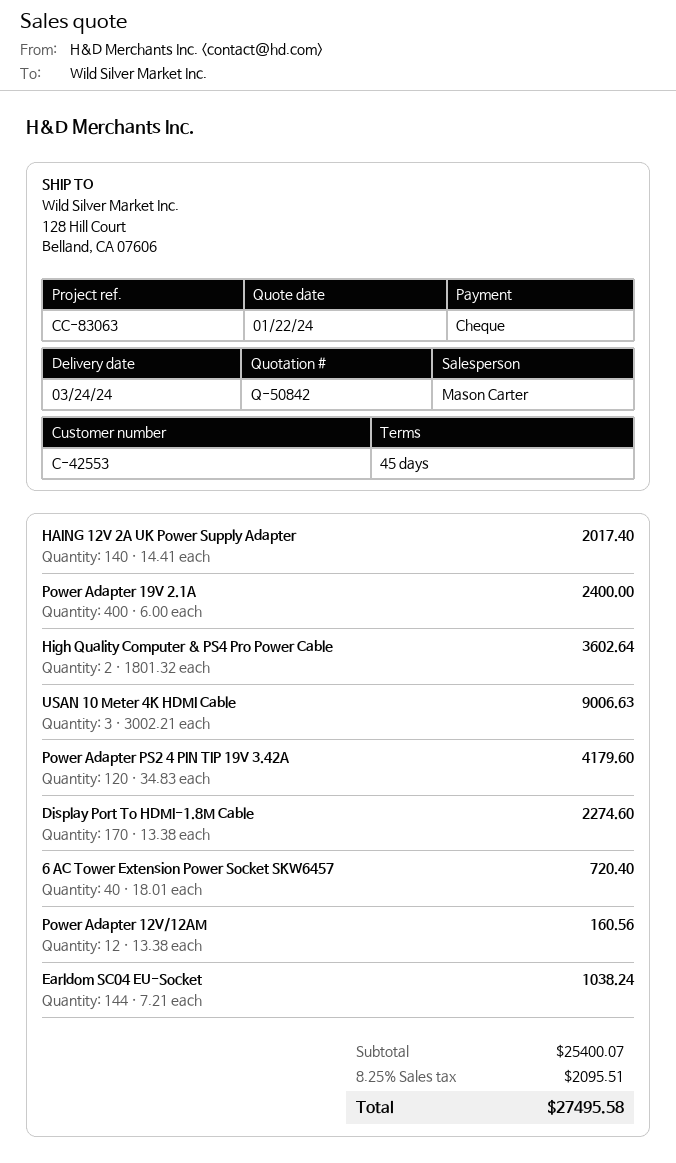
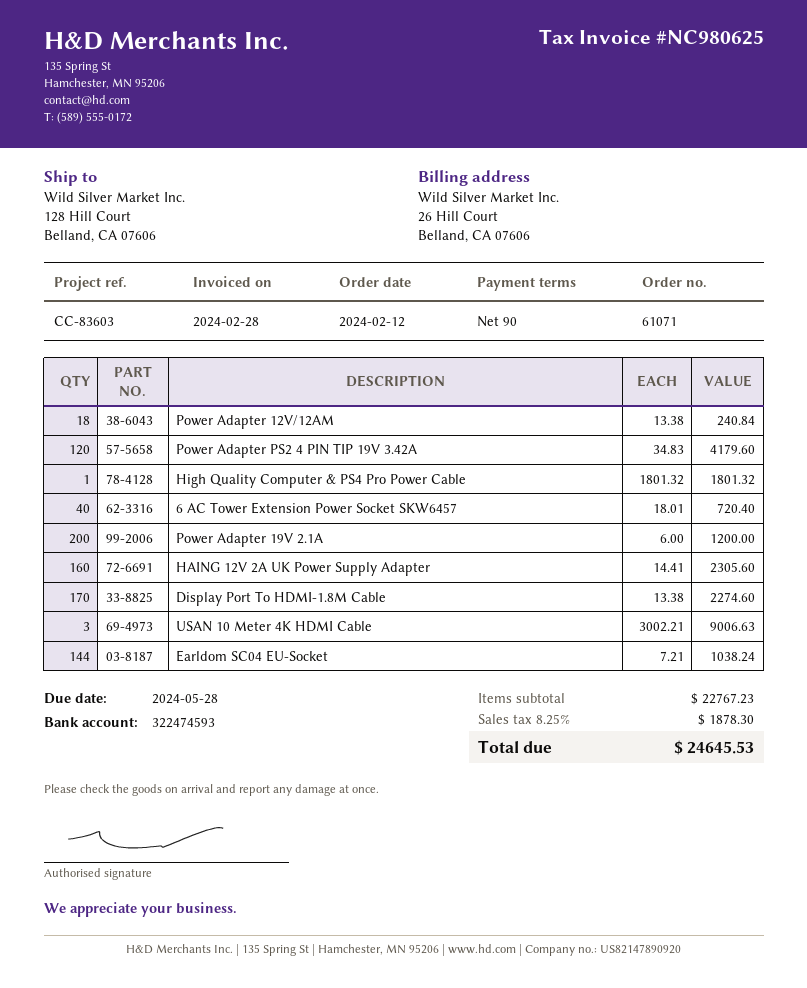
payment terms: 45 days -> 90 days
reference: CC-83063 -> CC-83603
HAING 12V 2A UK Power Supply Adapter: 140 x 14.41 = 2017.40 -> 160 x 14.41 = 2305.60
Power Adapter 19V 2.1A: 400 x 6.00 = 2400.00 -> 200 x 6.00 = 1200.00
High Quality Computer & PS4 Pro Power Cable: 2 x 1801.32 = 3602.64 -> 1 x 1801.32 = 1801.32
Power Adapter 12V/12AM: 12 x 13.38 = 160.56 -> 18 x 13.38 = 240.84
subtotal: 25400.07 -> 22767.23
tax: 8.25% = 2095.51 -> 8.25% = 1878.30
total: 27495.58 -> 24645.53

